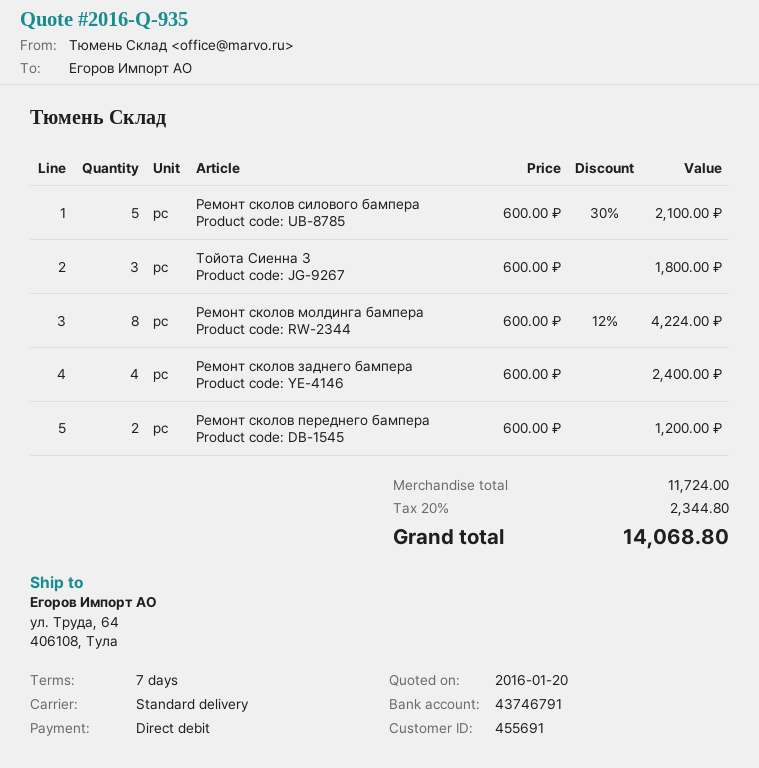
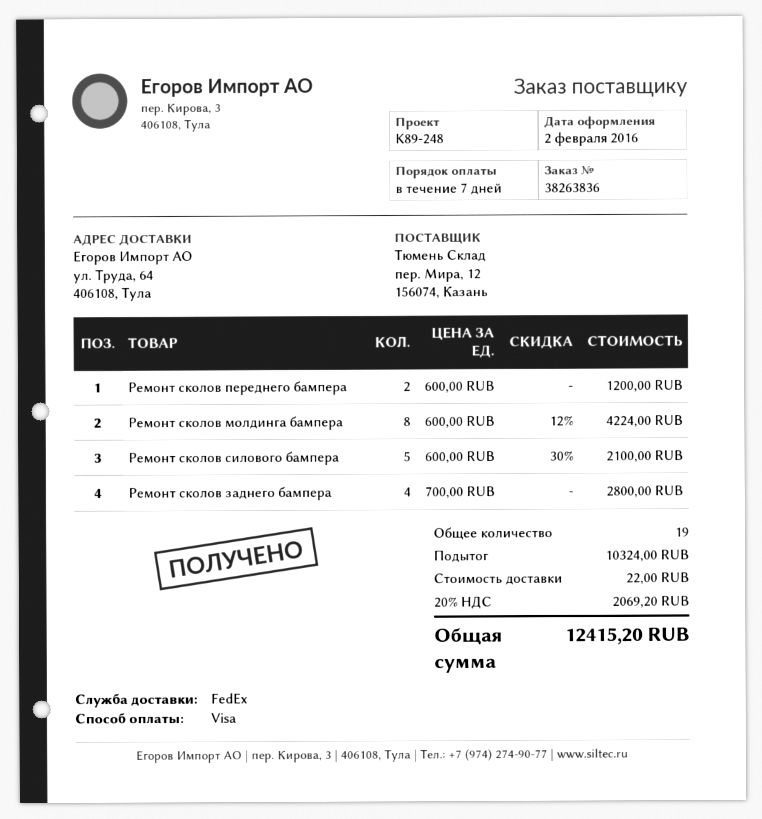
payment method: direct debit -> Visa
shipping method: standard -> FedEx
Тойота Сиенна 3: 3 x 600.00 = 1800.00 -> none
Ремонт сколов заднего бампера: 4 x 600.00 = 2400.00 -> 4 x 700.00 = 2800.00
subtotal: 11724.00 -> 10324.00
shipping: none -> 22.00
tax: 20% = 2344.80 -> 20% = 2069.20
total: 14068.80 -> 12415.20

